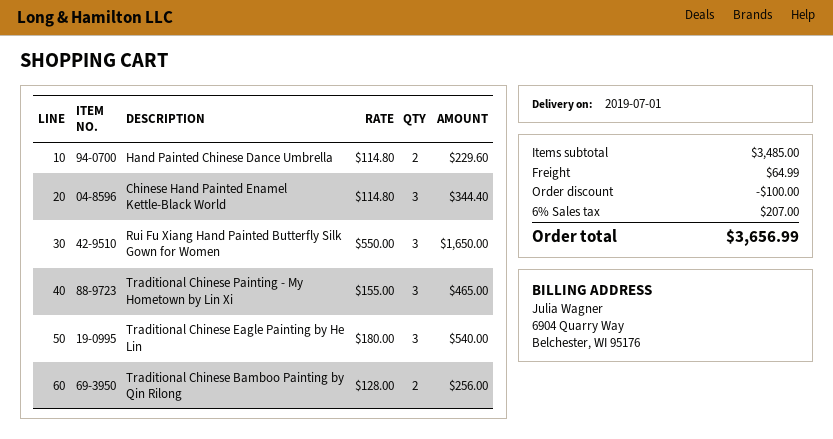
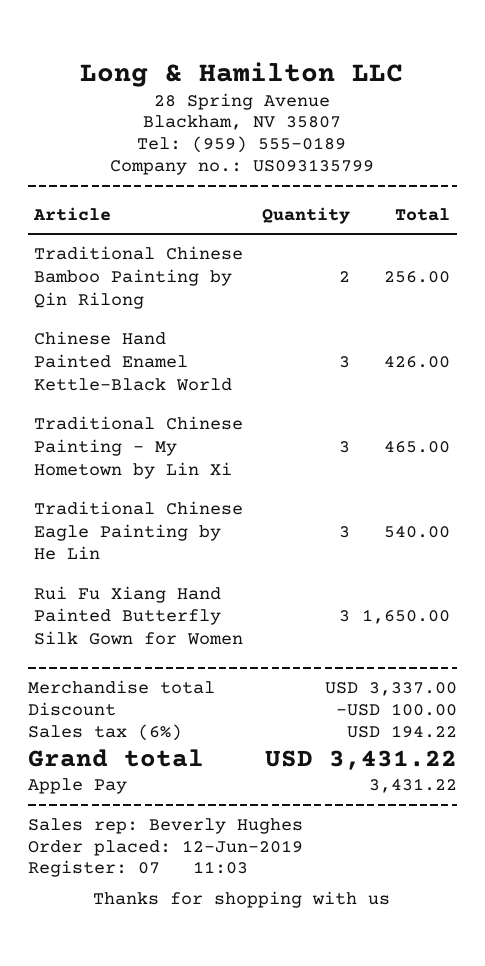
Hand Painted Chinese Dance Umbrella: 2 for 229.60 -> none
Chinese Hand Painted Enamel Kettle-Black World: 3 for 344.40 -> 3 for 426.00
subtotal: 3485.00 -> 3337.00
shipping: 64.99 -> none
tax: 6% = 207.00 -> 6% = 194.22
total: 3656.99 -> 3431.22

